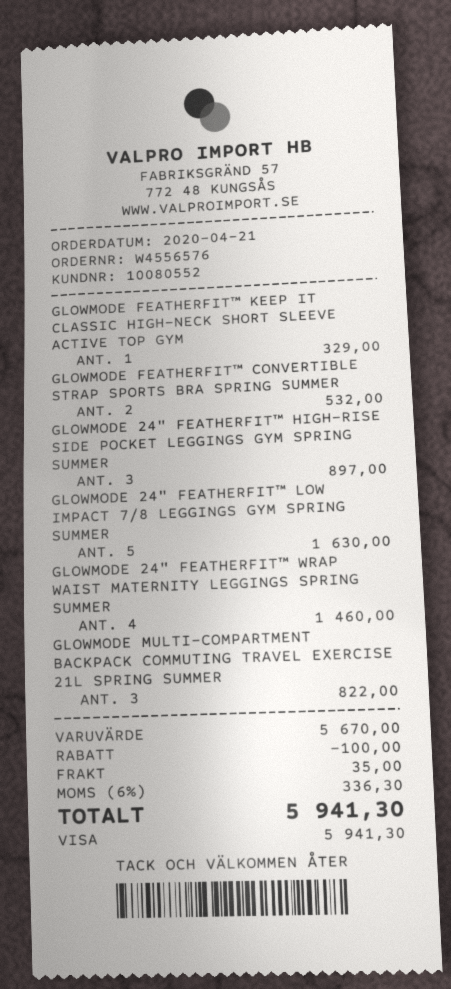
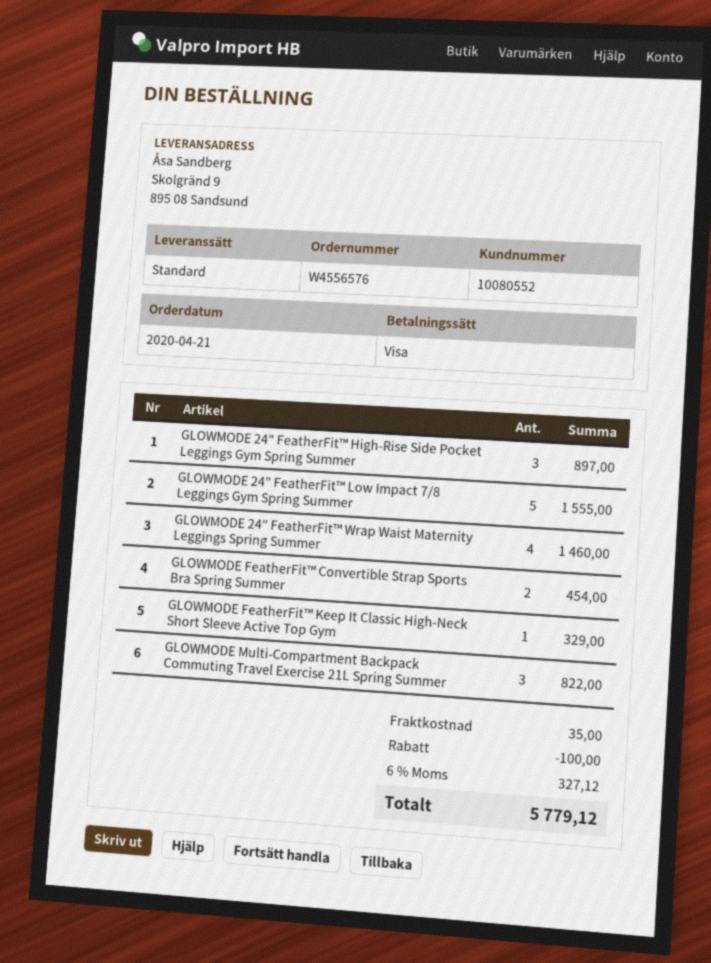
GLOWMODE FEATHERFIT™ CONVERTIBLE STRAP SPORTS BRA SPRING SUMMER: 2 for 532.00 -> 2 for 454.00
GLOWMODE 24" FEATHERFIT™ LOW IMPACT 7/8 LEGGINGS GYM SPRING SUMMER: 5 for 1630.00 -> 5 for 1555.00
tax: 6% = 336.30 -> 6% = 327.12
total: 5941.30 -> 5779.12

